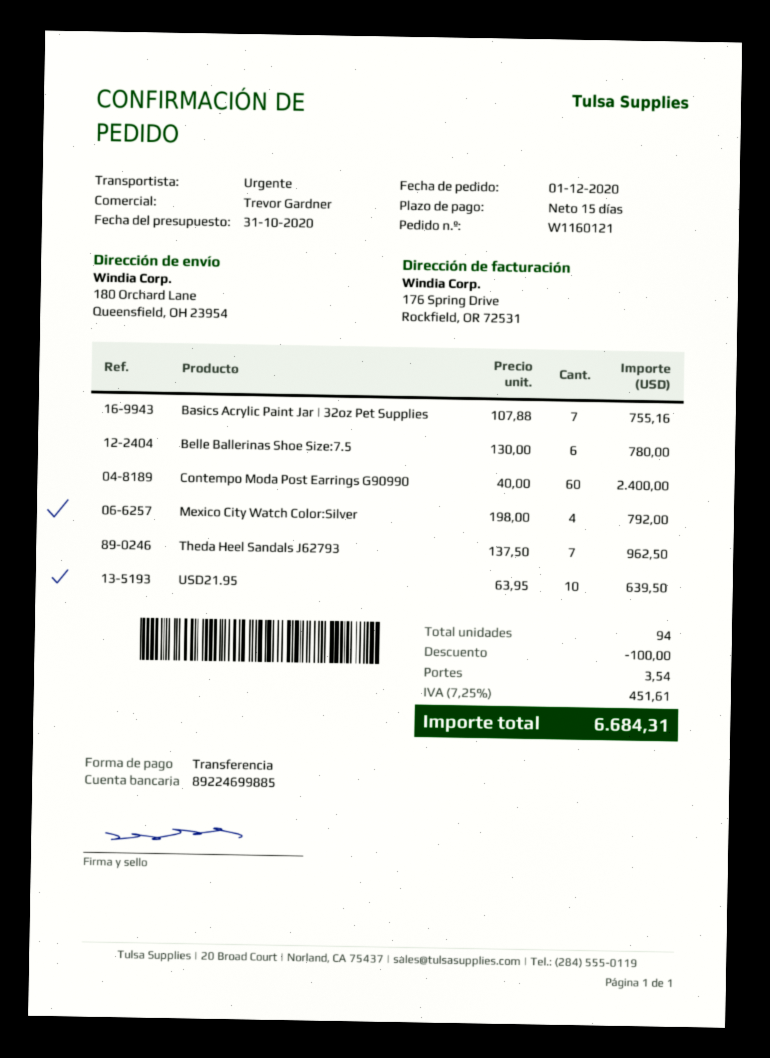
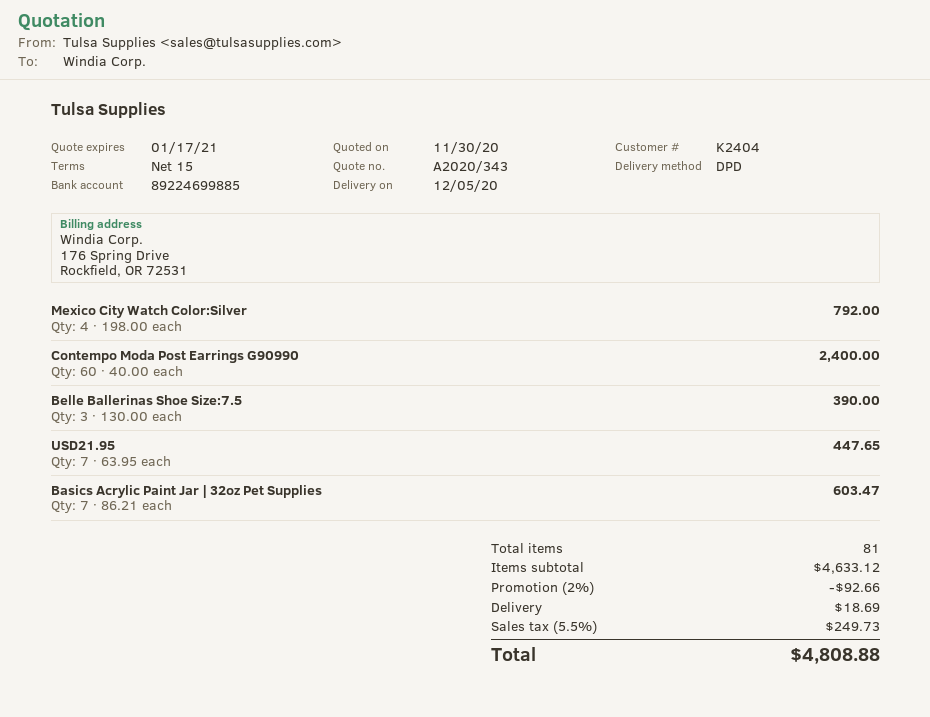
quote date: 2020-10-31 -> 2020-11-30
shipping method: express -> DPD
Basics Acrylic Paint Jar | 32oz Pet Supplies: 7 x 107.88 = 755.16 -> 7 x 86.21 = 603.47
Belle Ballerinas Shoe Size:7.5: 6 x 130.00 = 780.00 -> 3 x 130.00 = 390.00
Theda Heel Sandals J62793: 7 x 137.50 = 962.50 -> none
USD21.95: 10 x 63.95 = 639.50 -> 7 x 63.95 = 447.65
total quantity: 94 -> 81
discount: 100.00 -> 92.66
shipping: 3.54 -> 18.69
tax: 7.25% = 451.61 -> 5.5% = 249.73
total: 6684.31 -> 4808.88

